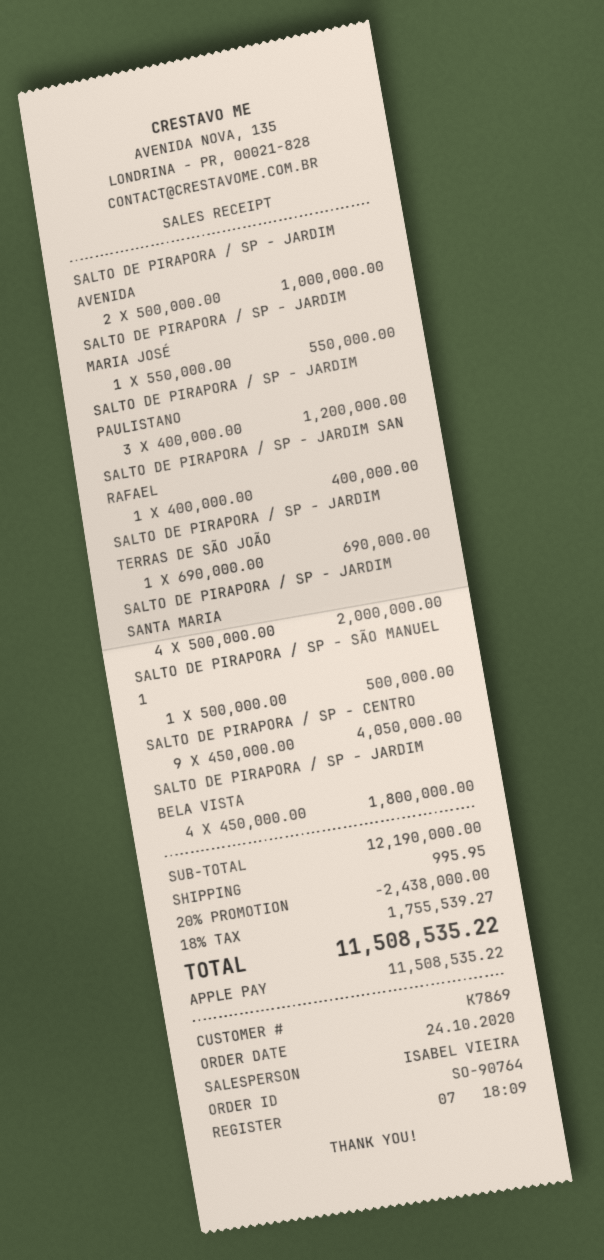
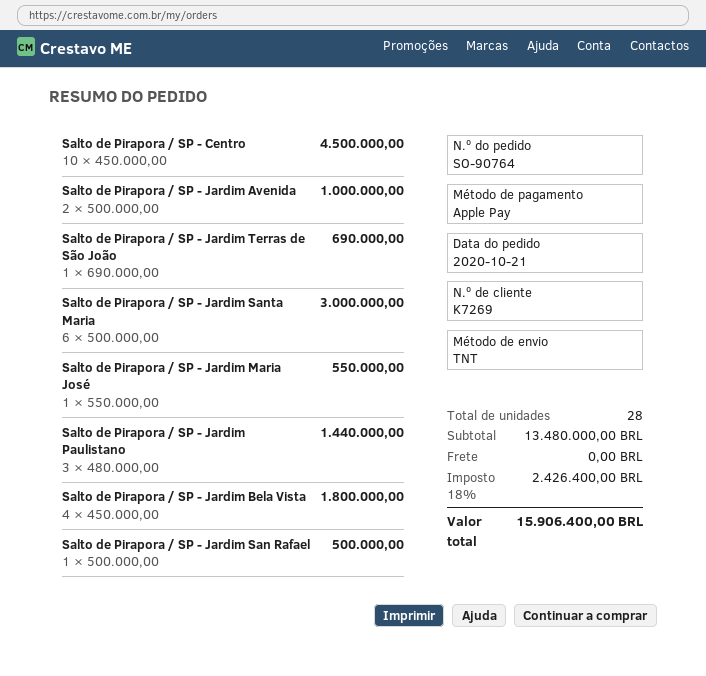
order date: 2020-10-24 -> 2020-10-21
customer number: K7869 -> K7269
SALTO DE PIRAPORA / SP - JARDIM PAULISTANO: 3 x 400000.00 = 1200000.00 -> 3 x 480000.00 = 1440000.00
SALTO DE PIRAPORA / SP - JARDIM SAN RAFAEL: 1 x 400000.00 = 400000.00 -> 1 x 500000.00 = 500000.00
SALTO DE PIRAPORA / SP - JARDIM SANTA MARIA: 4 x 500000.00 = 2000000.00 -> 6 x 500000.00 = 3000000.00
SALTO DE PIRAPORA / SP - SÃO MANUEL 1: 1 x 500000.00 = 500000.00 -> none
SALTO DE PIRAPORA / SP - CENTRO: 9 x 450000.00 = 4050000.00 -> 10 x 450000.00 = 4500000.00
subtotal: 12190000.00 -> 13480000.00
discount: 20% = 2438000.00 -> none
shipping: 995.95 -> 0.00
tax: 18% = 1755539.27 -> 18% = 2426400.00
total: 11508535.22 -> 15906400.00

